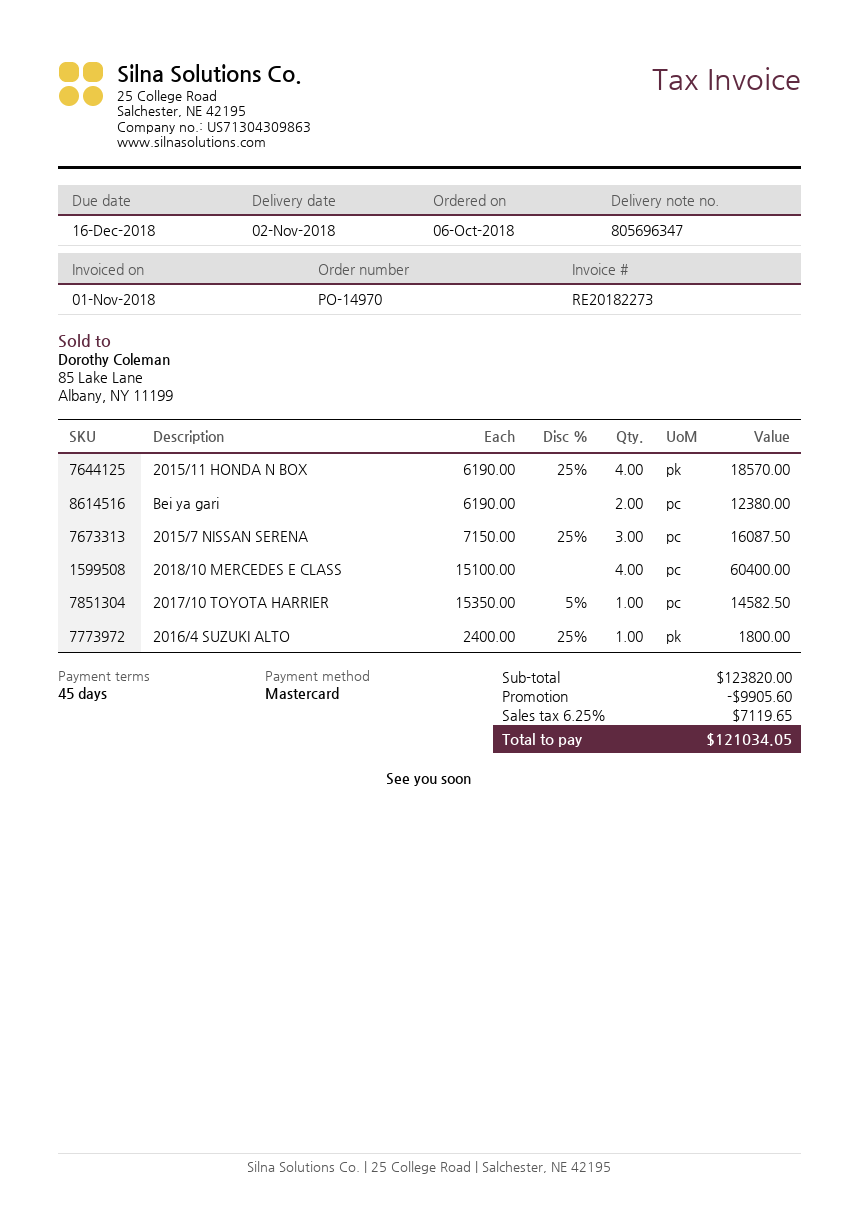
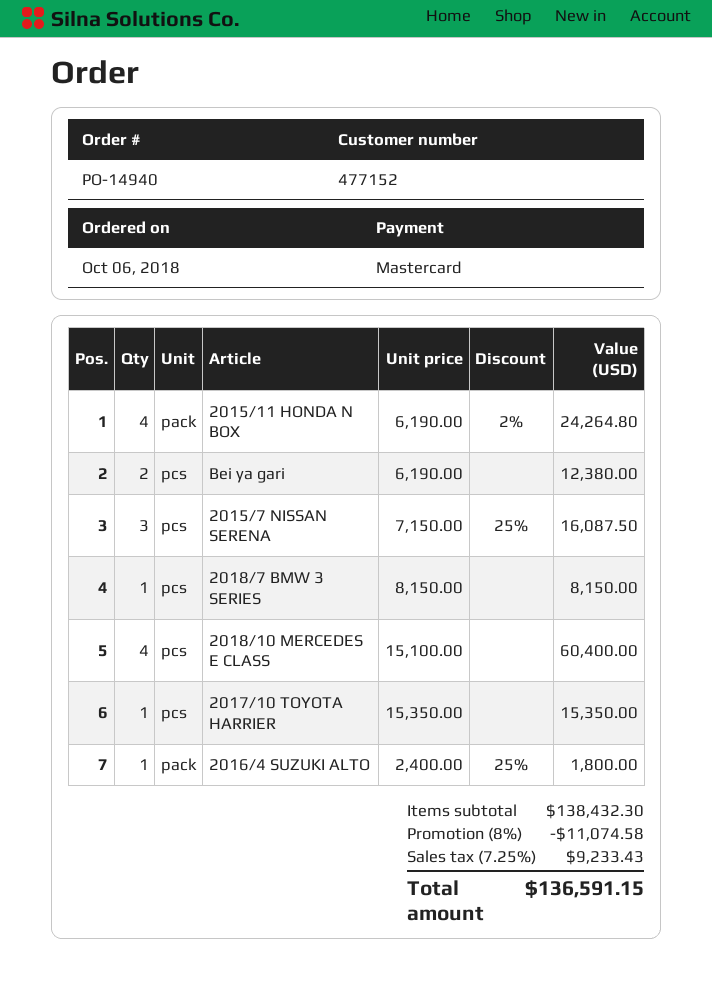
order number: PO-14970 -> PO-14940
2015/11 HONDA N BOX: 4 x 6190.00 - 25% = 18570.00 -> 4 x 6190.00 - 2% = 24264.80
2017/10 TOYOTA HARRIER: 1 x 15350.00 - 5% = 14582.50 -> 1 x 15350.00 = 15350.00
2018/7 BMW 3 SERIES: none -> 1 x 8150.00 = 8150.00
subtotal: 123820.00 -> 138432.30
discount: 9905.60 -> 11074.58
tax: 6.25% = 7119.65 -> 7.25% = 9233.43
total: 121034.05 -> 136591.15

